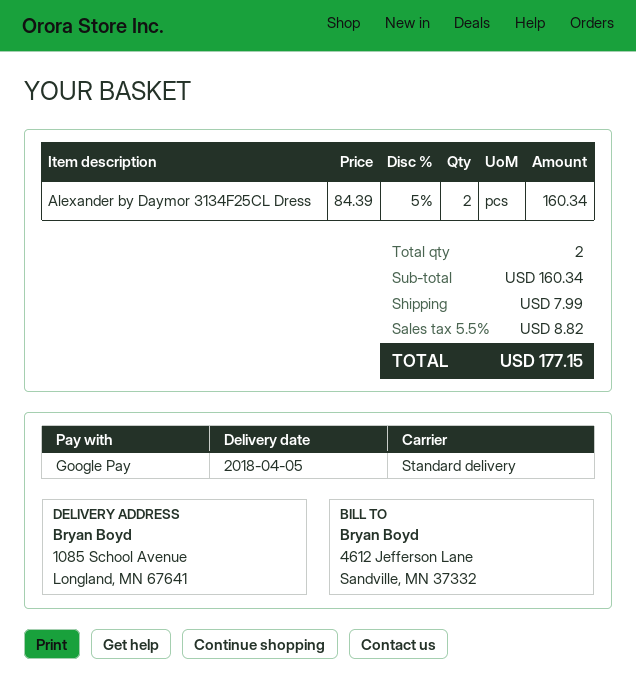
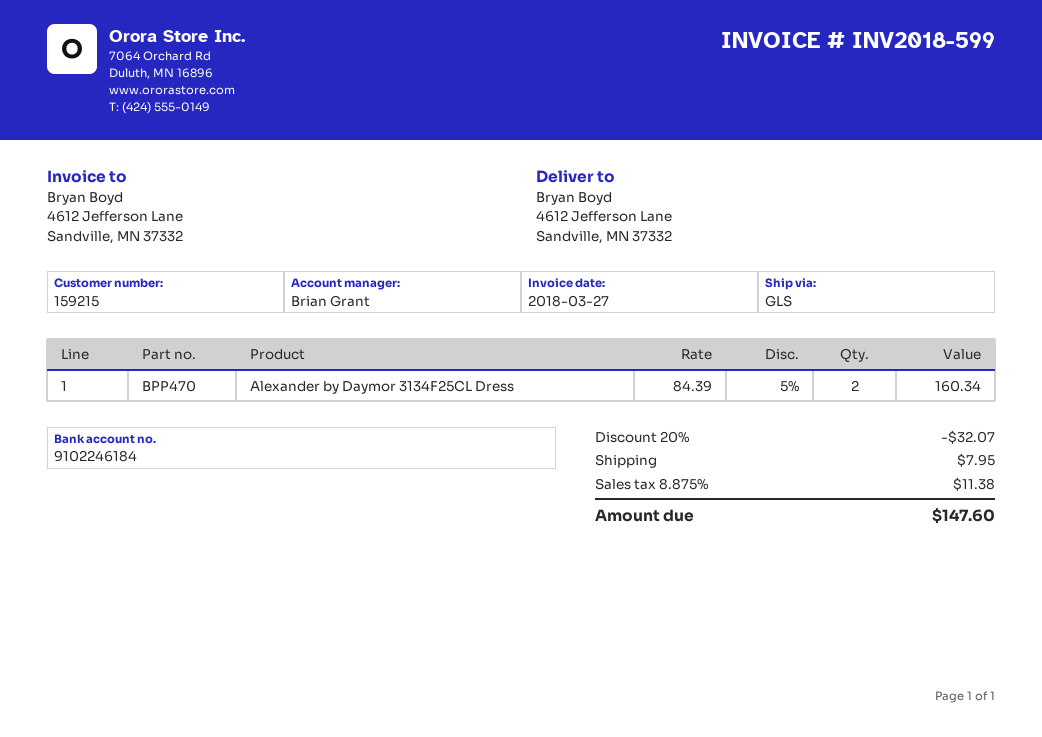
shipping method: standard -> GLS
ship to: 1085 School Avenue, Longland, MN 67641 -> 4612 Jefferson Lane, Sandville, MN 37332
discount: none -> 20% = 32.07
shipping: 7.99 -> 7.95
tax: 5.5% = 8.82 -> 8.875% = 11.38
total: 177.15 -> 147.60

